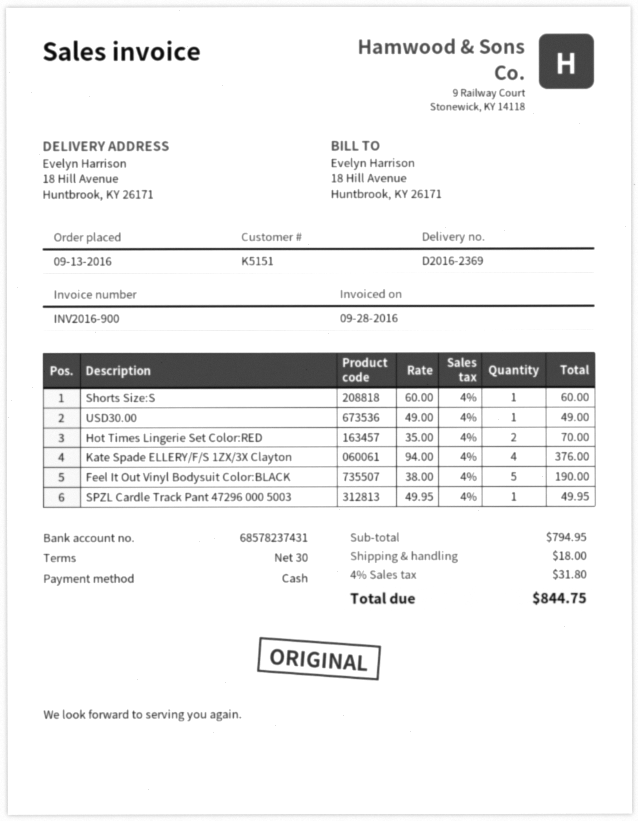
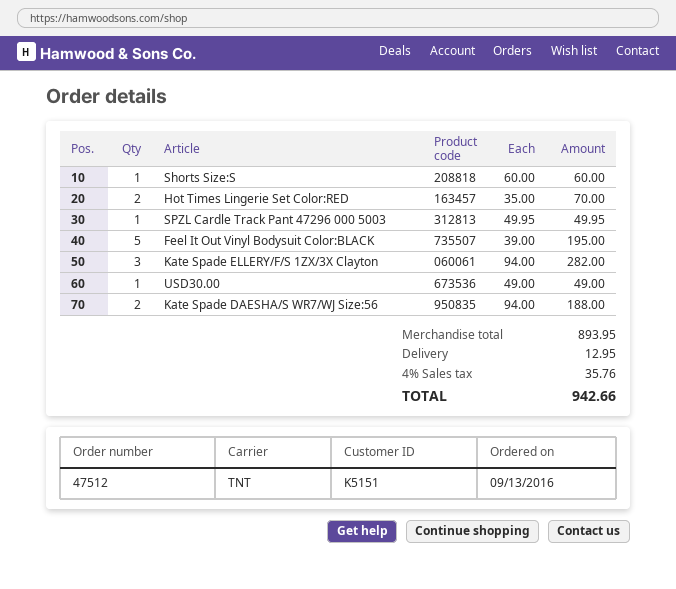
Kate Spade ELLERY/F/S 1ZX/3X Clayton: 4 x 94.00 = 376.00 -> 3 x 94.00 = 282.00
Feel It Out Vinyl Bodysuit Color:BLACK: 5 x 38.00 = 190.00 -> 5 x 39.00 = 195.00
Kate Spade DAESHA/S WR7/WJ Size:56: none -> 2 x 94.00 = 188.00
subtotal: 794.95 -> 893.95
shipping: 18.00 -> 12.95
tax: 4% = 31.80 -> 4% = 35.76
total: 844.75 -> 942.66

